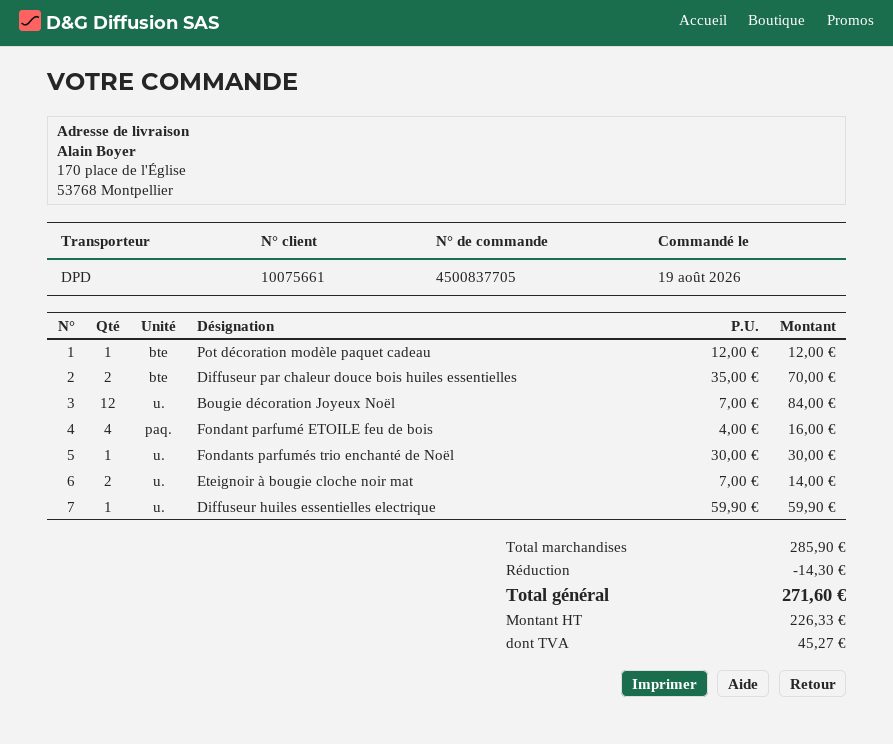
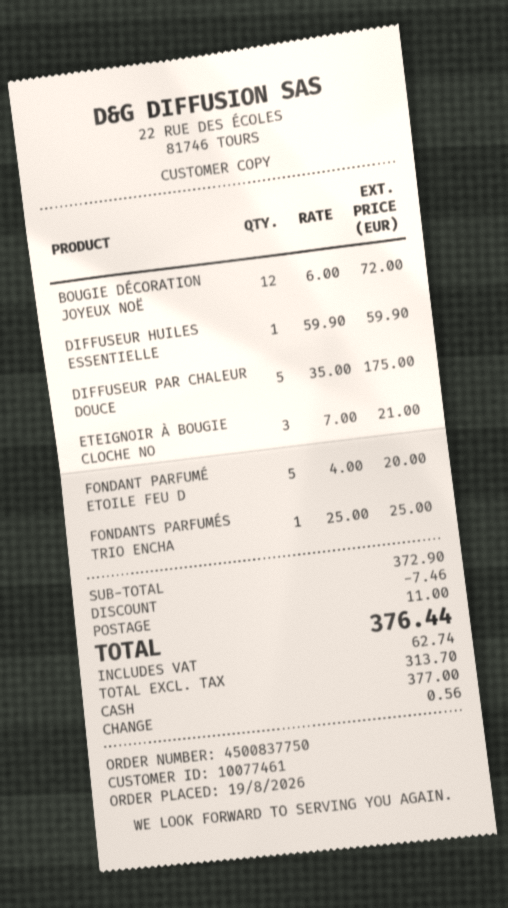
order number: 4500837705 -> 4500837750
customer number: 10075661 -> 10077461
Pot décoration modèle paquet cadeau: 1 x 12.00 = 12.00 -> none
Diffuseur par chaleur douce bois huiles essentielles: 2 x 35.00 = 70.00 -> 5 x 35.00 = 175.00
Bougie décoration Joyeux Noël: 12 x 7.00 = 84.00 -> 12 x 6.00 = 72.00
Fondant parfumé ETOILE feu de bois: 4 x 4.00 = 16.00 -> 5 x 4.00 = 20.00
Fondants parfumés trio enchanté de Noël: 1 x 30.00 = 30.00 -> 1 x 25.00 = 25.00
Eteignoir à bougie cloche noir mat: 2 x 7.00 = 14.00 -> 3 x 7.00 = 21.00
subtotal: 285.90 -> 372.90
discount: 14.30 -> 7.46
shipping: none -> 11.00
net: 226.33 -> 313.70
tax: 45.27 -> 62.74
total: 271.60 -> 376.44

